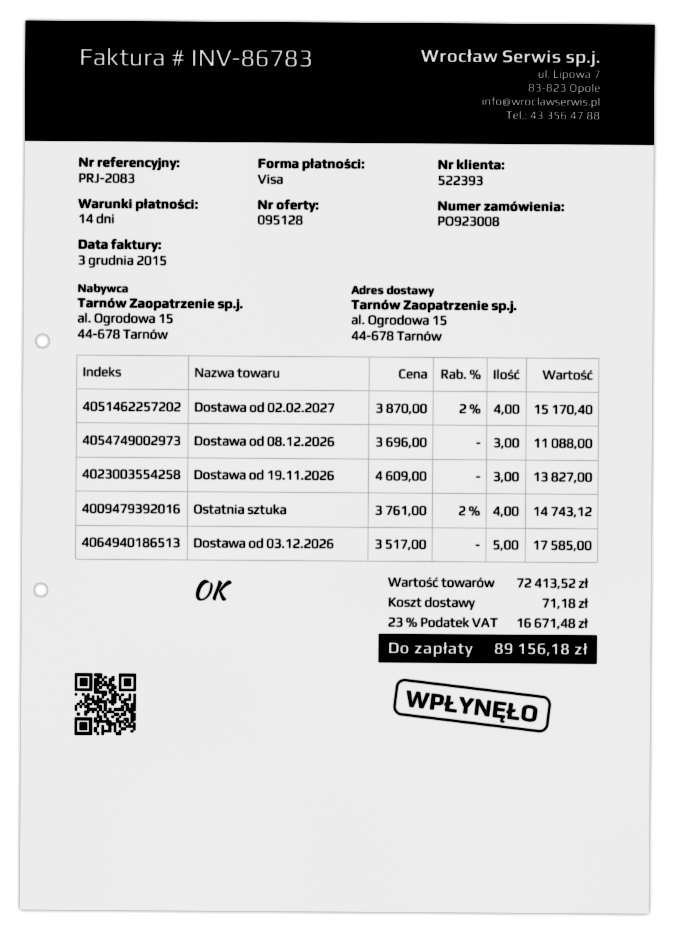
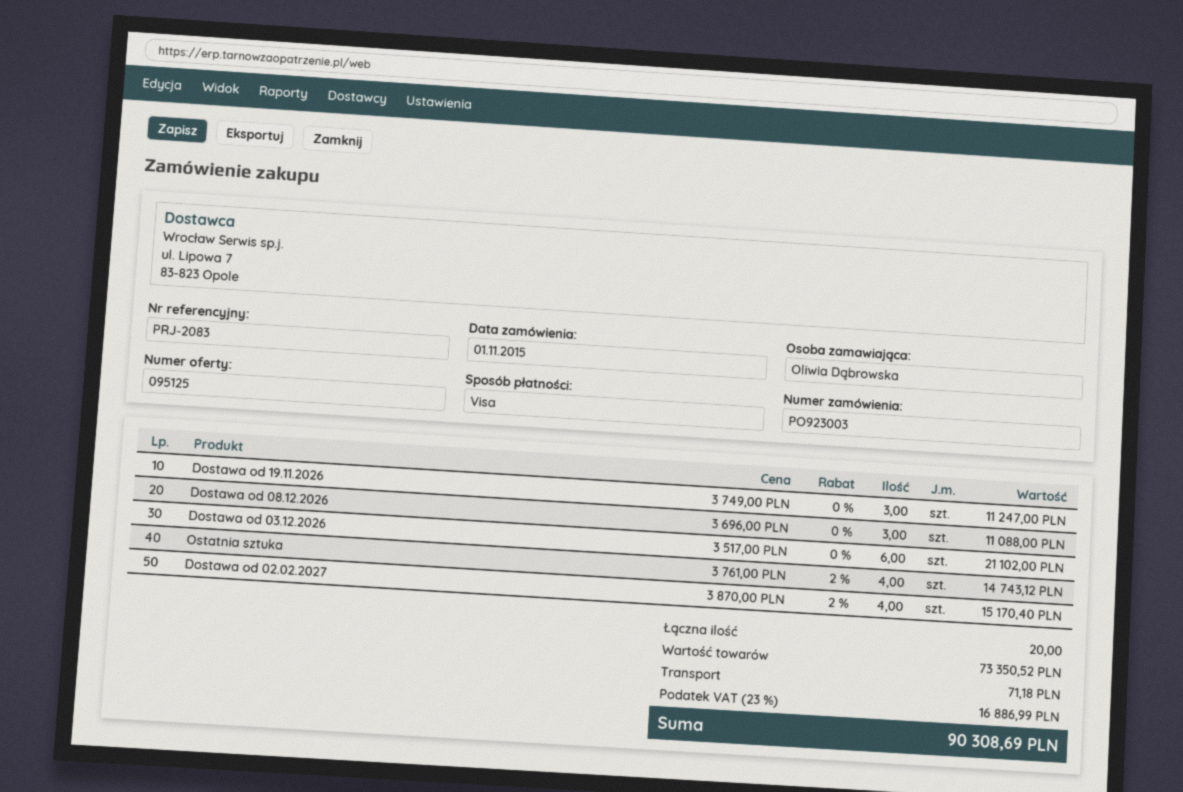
quote number: 095128 -> 095125
order number: PO923008 -> PO923003
Dostawa od 19.11.2026: 3 x 4609.00 = 13827.00 -> 3 x 3749.00 = 11247.00
Dostawa od 03.12.2026: 5 x 3517.00 = 17585.00 -> 6 x 3517.00 = 21102.00
subtotal: 72413.52 -> 73350.52
tax: 23% = 16671.48 -> 23% = 16886.99
total: 89156.18 -> 90308.69

